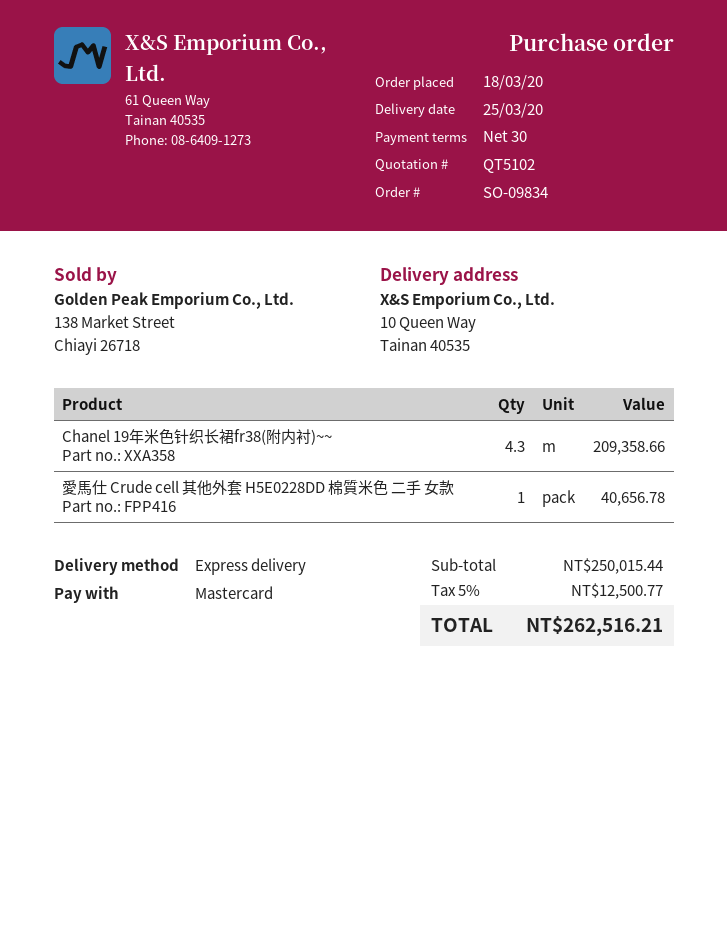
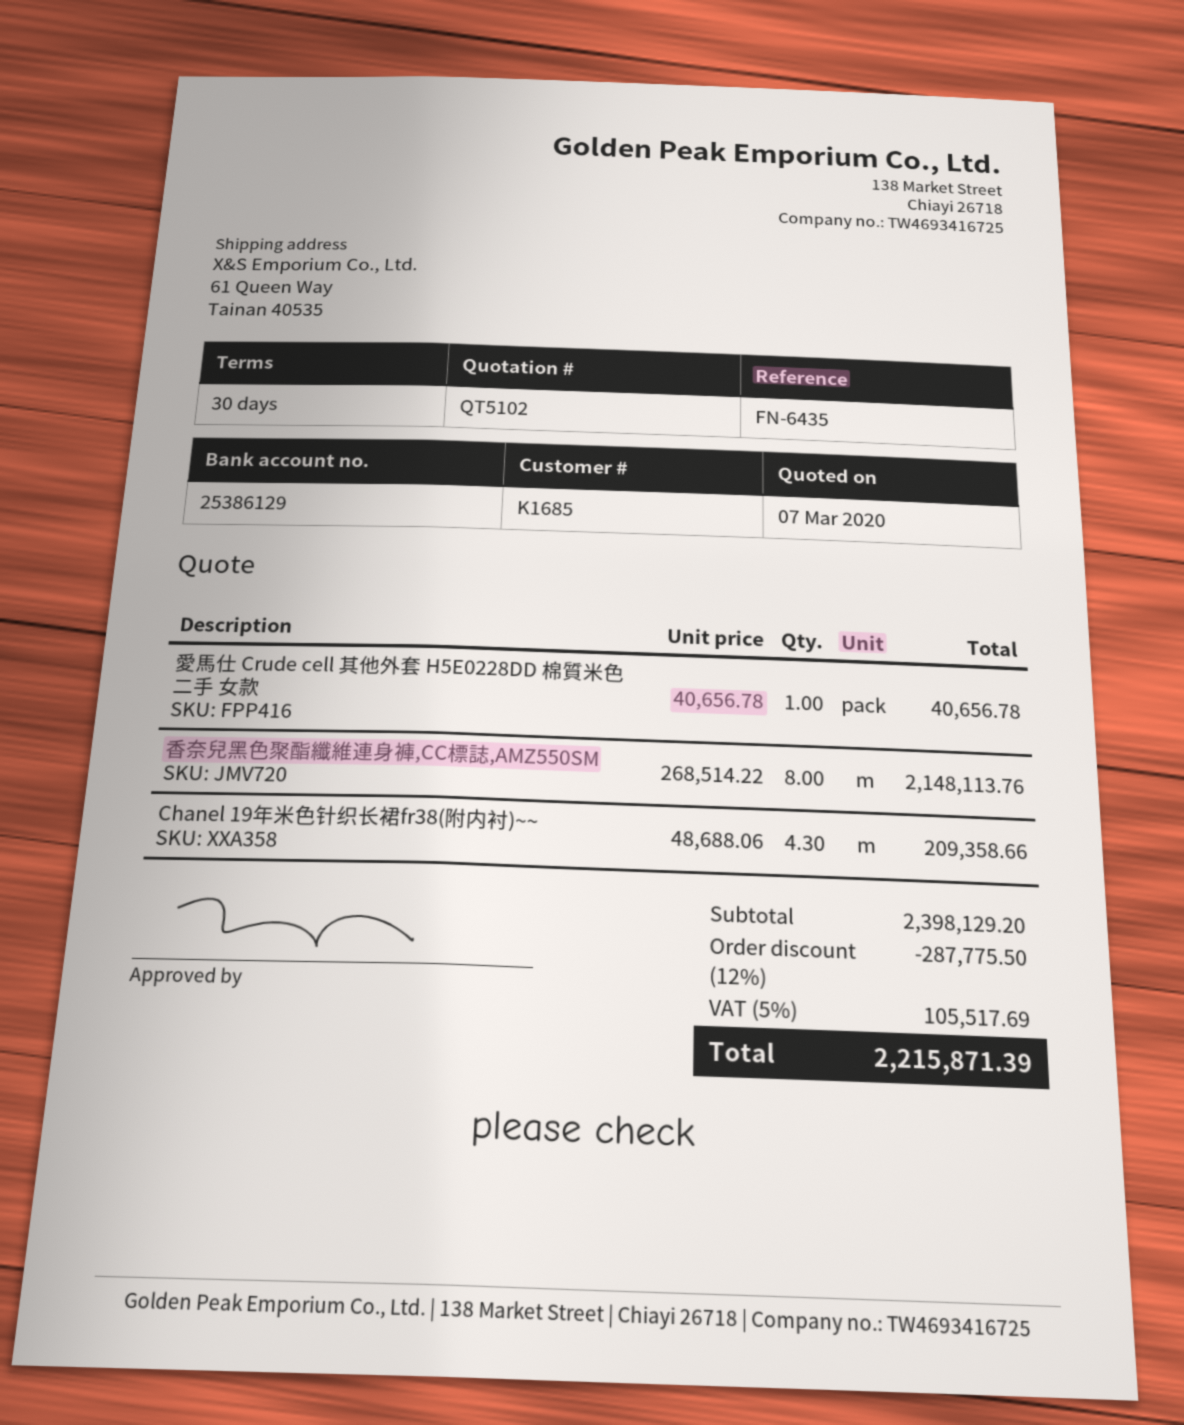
ship to: 10 Queen Way, Tainan 40535 -> 61 Queen Way, Tainan 40535
香奈兒黑色聚酯纖維連身褲,CC標誌,AMZ550SM: none -> 8 for 2148113.76
subtotal: 250015.44 -> 2398129.20
discount: none -> 12% = 287775.50
tax: 5% = 12500.77 -> 5% = 105517.69
total: 262516.21 -> 2215871.39

